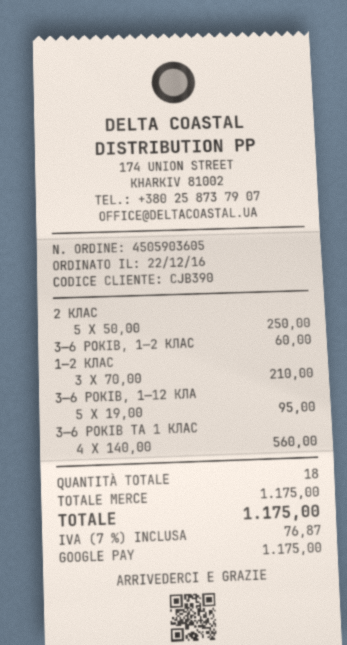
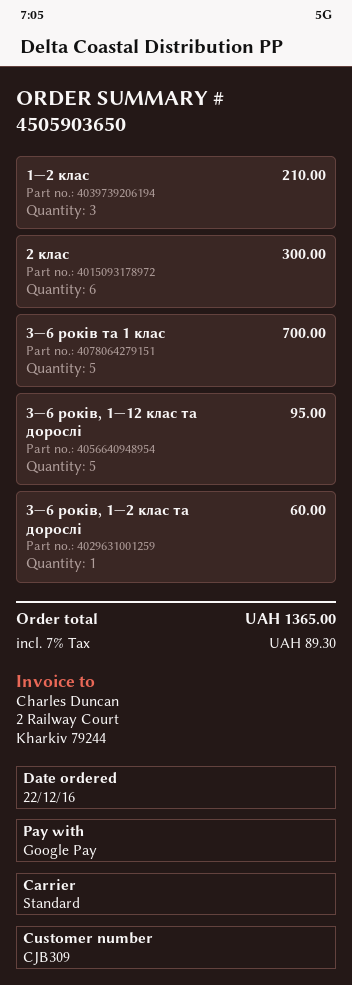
order number: 4505903605 -> 4505903650
customer number: CJB390 -> CJB309
2 КЛАС: 5 for 250.00 -> 6 for 300.00
3—6 РОКІВ ТА 1 КЛАС: 4 for 560.00 -> 5 for 700.00
tax: 7% = 76.87 -> 7% = 89.30
total: 1175.00 -> 1365.00

